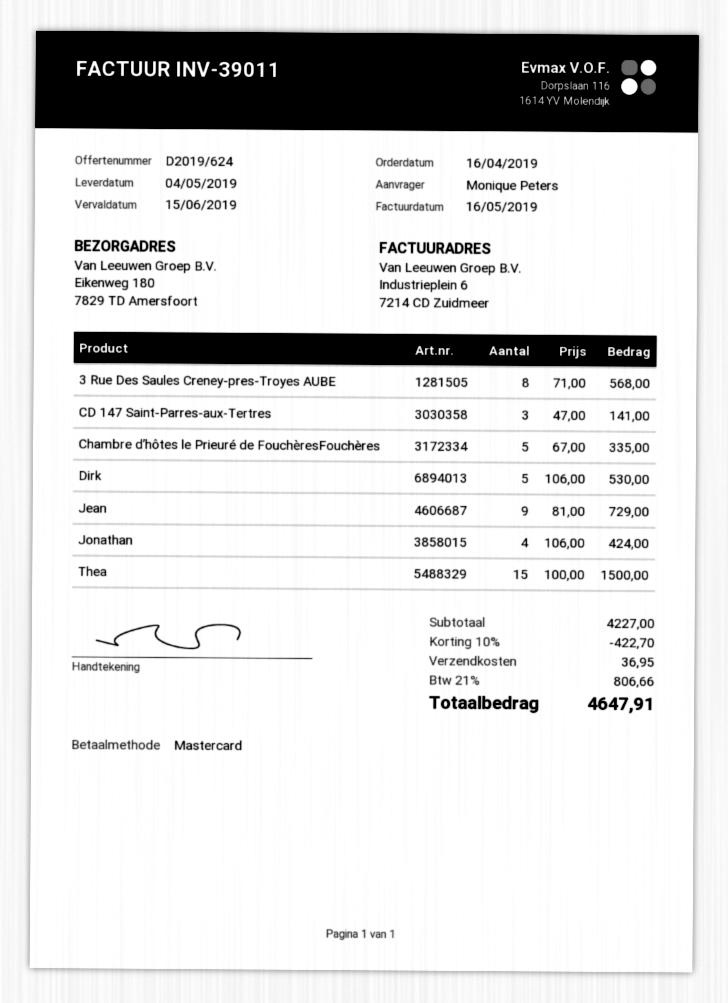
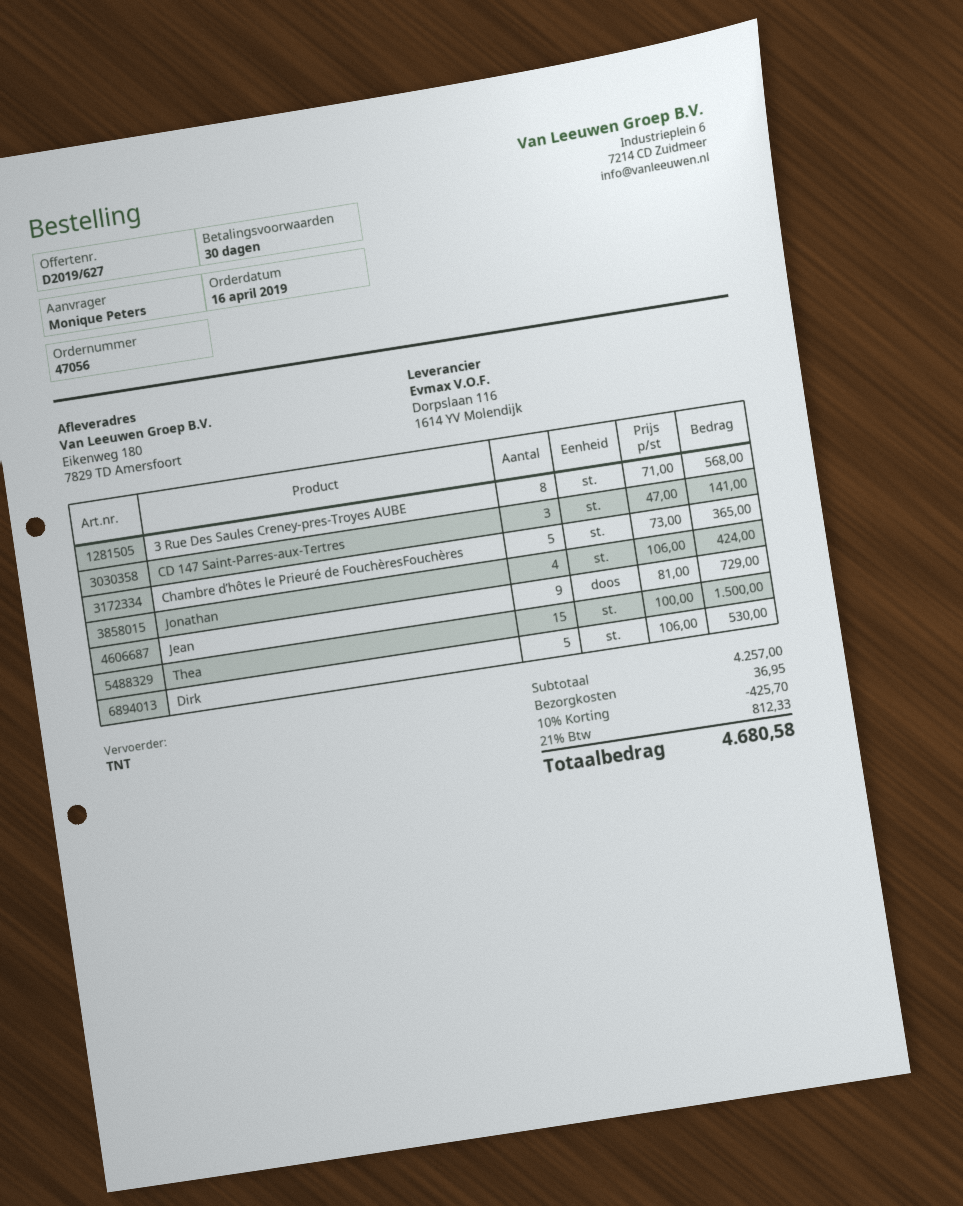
quote number: D2019/624 -> D2019/627
Chambre d’hôtes le Prieuré de FouchèresFouchères: 5 x 67.00 = 335.00 -> 5 x 73.00 = 365.00
subtotal: 4227.00 -> 4257.00
discount: 10% = 422.70 -> 10% = 425.70
tax: 21% = 806.66 -> 21% = 812.33
total: 4647.91 -> 4680.58

